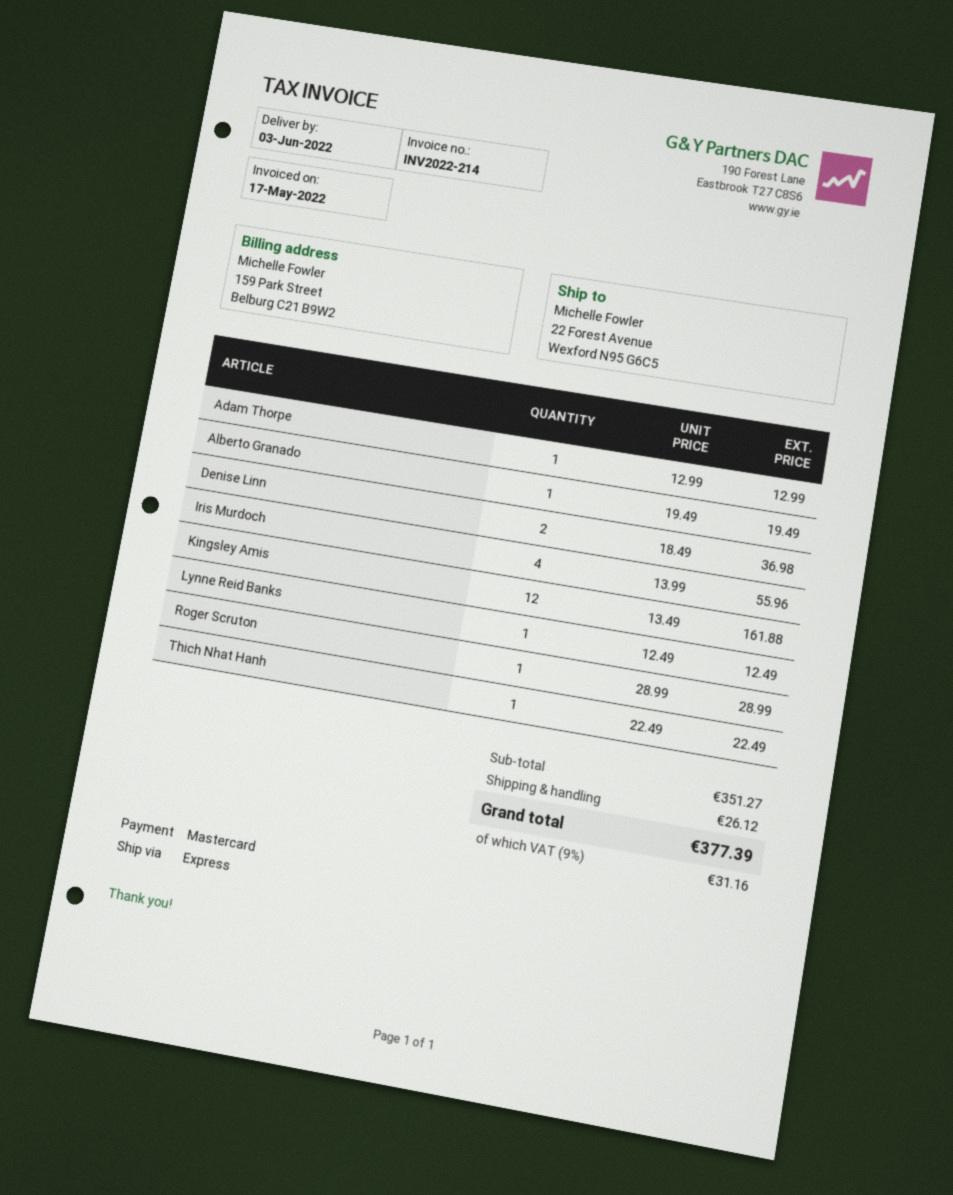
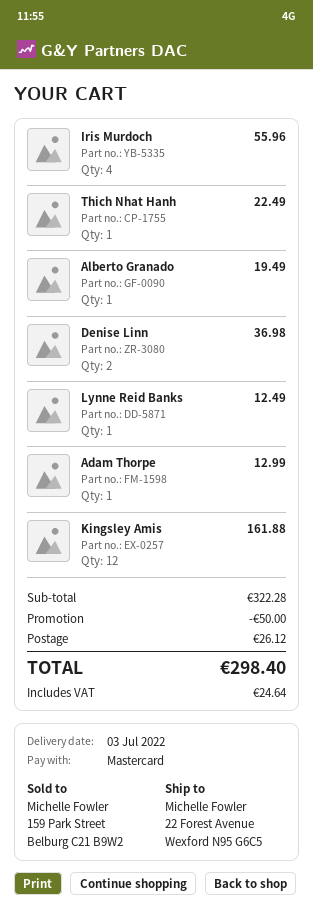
delivery date: 2022-06-03 -> 2022-07-03
Roger Scruton: 1 for 28.99 -> none
subtotal: 351.27 -> 322.28
discount: none -> 50.00
tax: 31.16 -> 24.64
total: 377.39 -> 298.40

